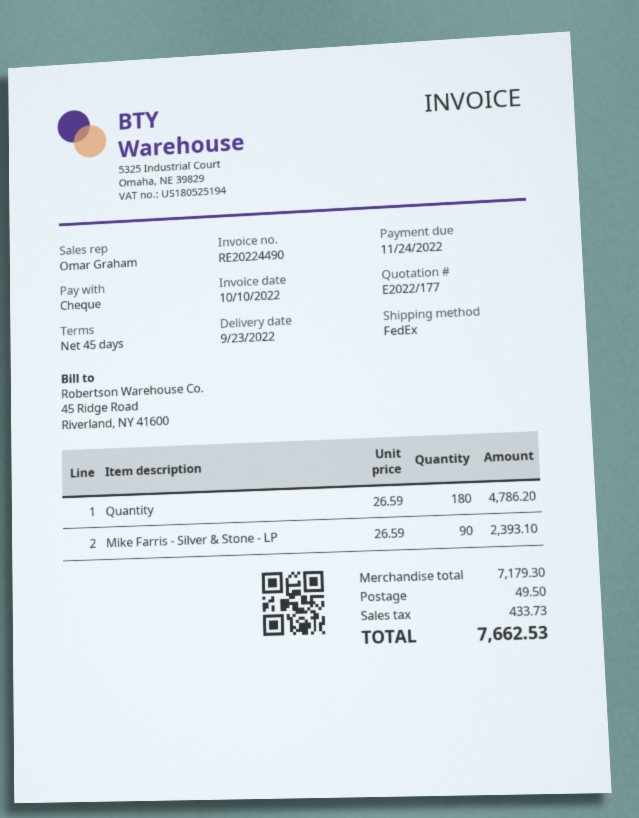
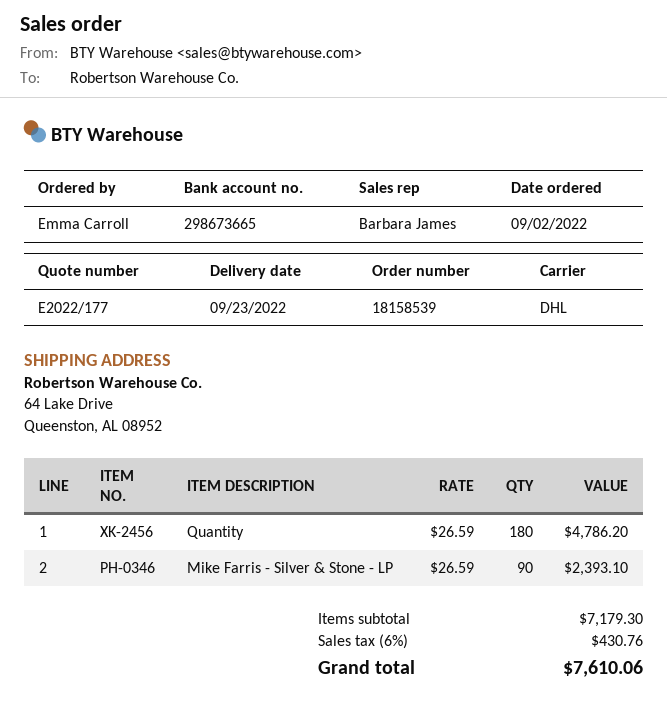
sales rep: Omar Graham -> Barbara James
shipping method: FedEx -> DHL
shipping: 49.50 -> none
tax: 433.73 -> 430.76
total: 7662.53 -> 7610.06

